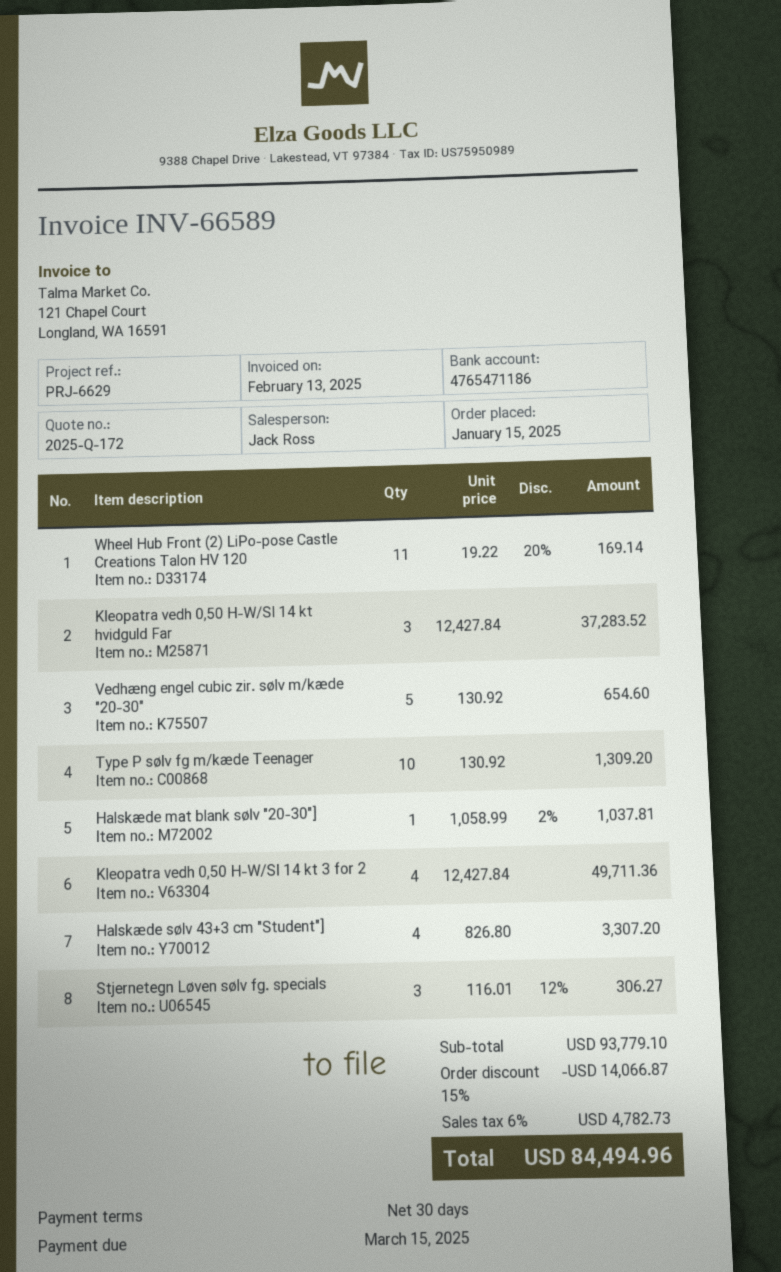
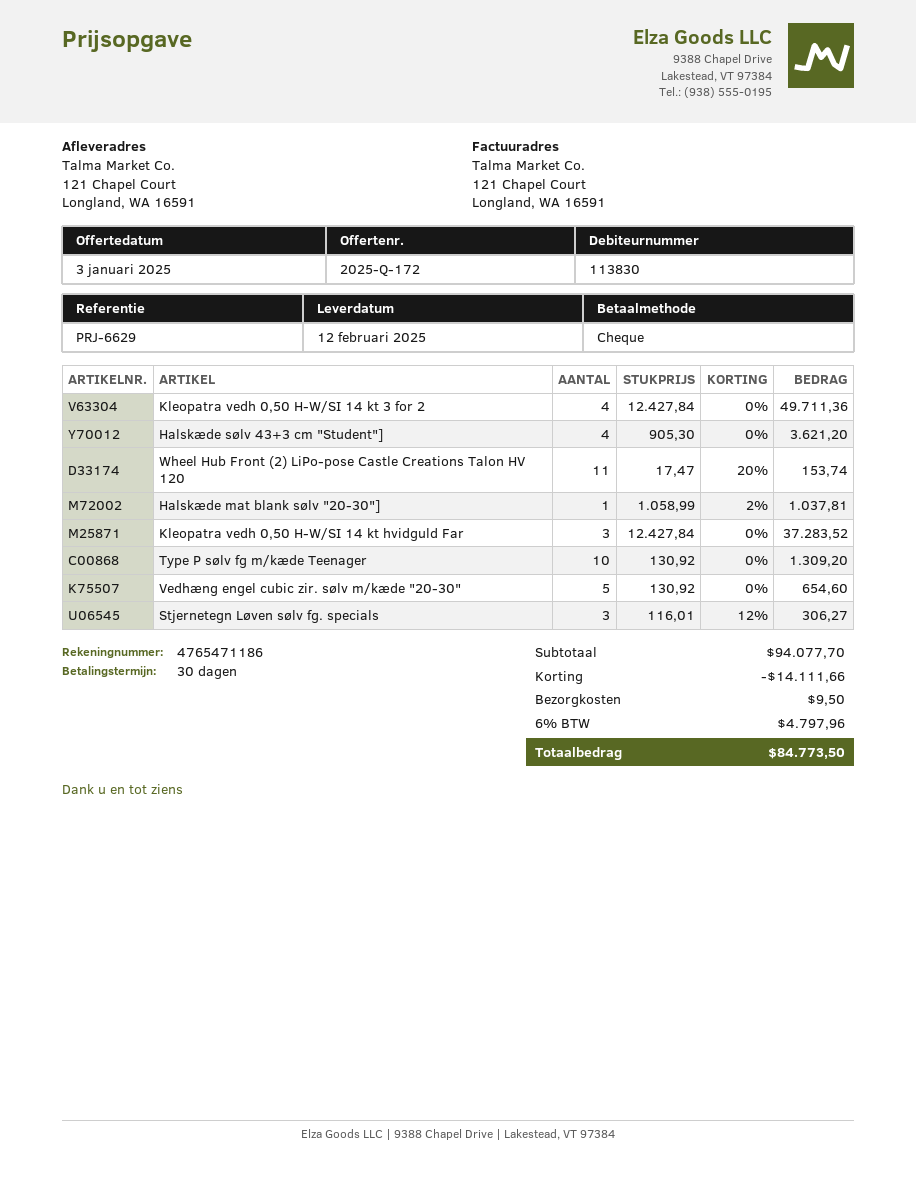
Wheel Hub Front (2) LiPo-pose Castle Creations Talon HV 120: 11 x 19.22 - 20% = 169.14 -> 11 x 17.47 - 20% = 153.74
Halskæde sølv 43+3 cm "Student"]: 4 x 826.80 = 3307.20 -> 4 x 905.30 = 3621.20
subtotal: 93779.10 -> 94077.70
discount: 14066.87 -> 14111.66
shipping: none -> 9.50
tax: 6% = 4782.73 -> 6% = 4797.96
total: 84494.96 -> 84773.50

